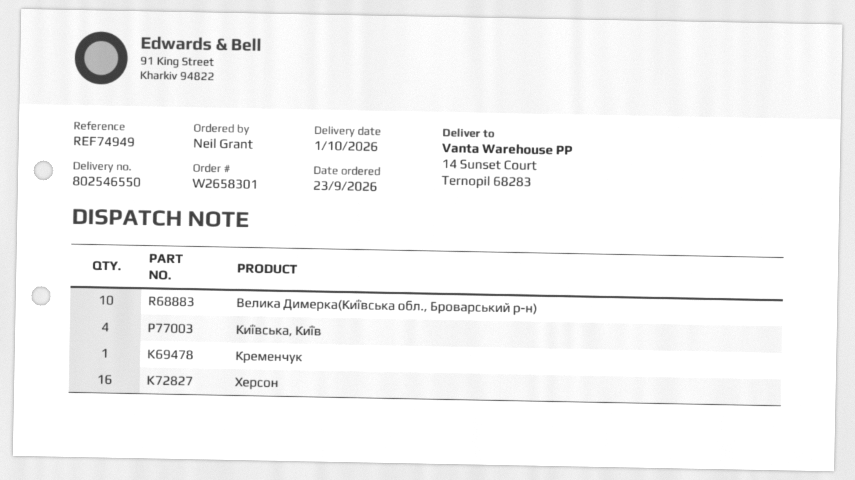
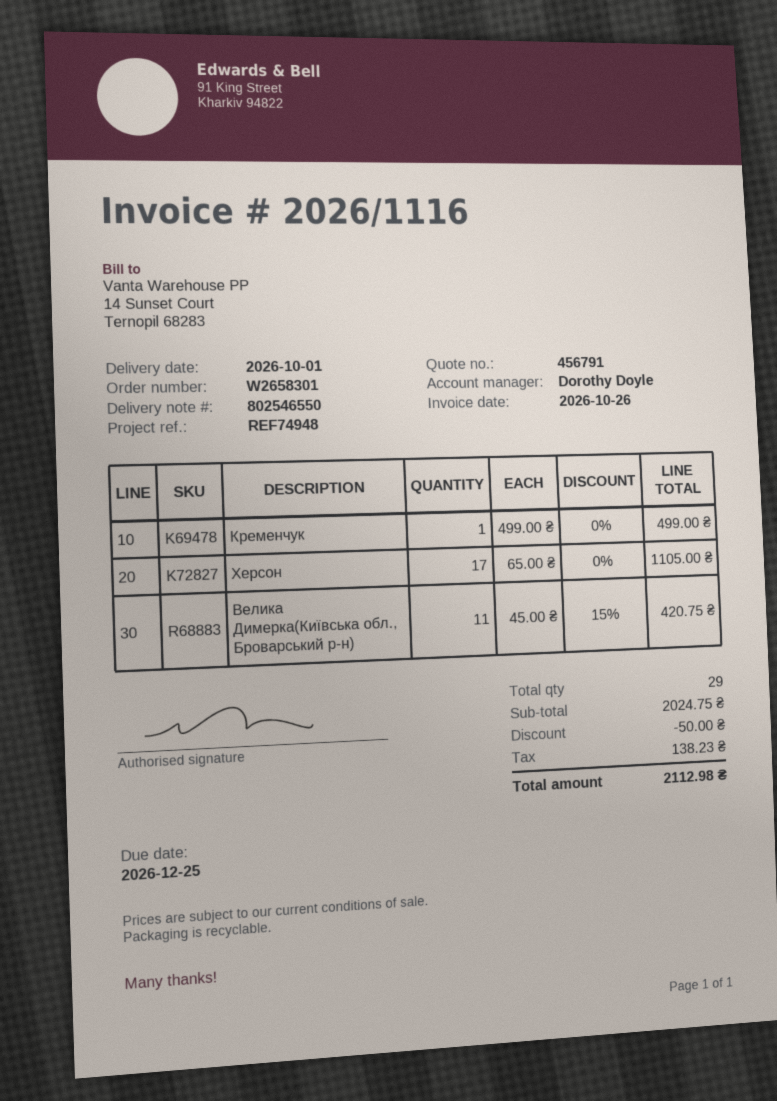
reference: REF74949 -> REF74948
Велика Димерка(Київська обл., Броварський р-н): 10 -> 11
Київська, Київ: 4 -> none
Херсон: 16 -> 17

